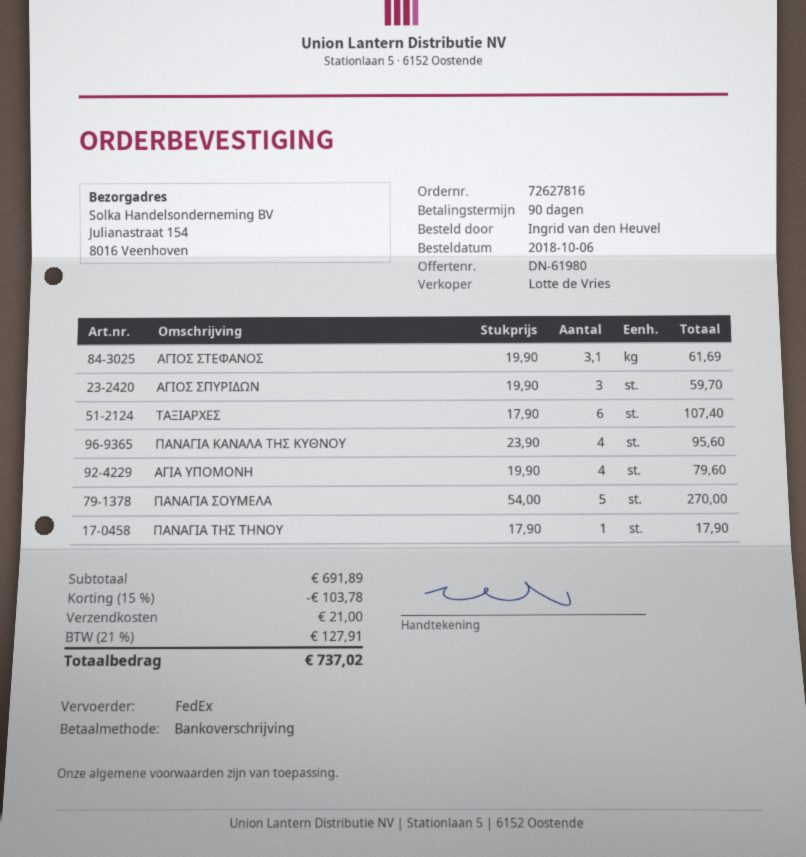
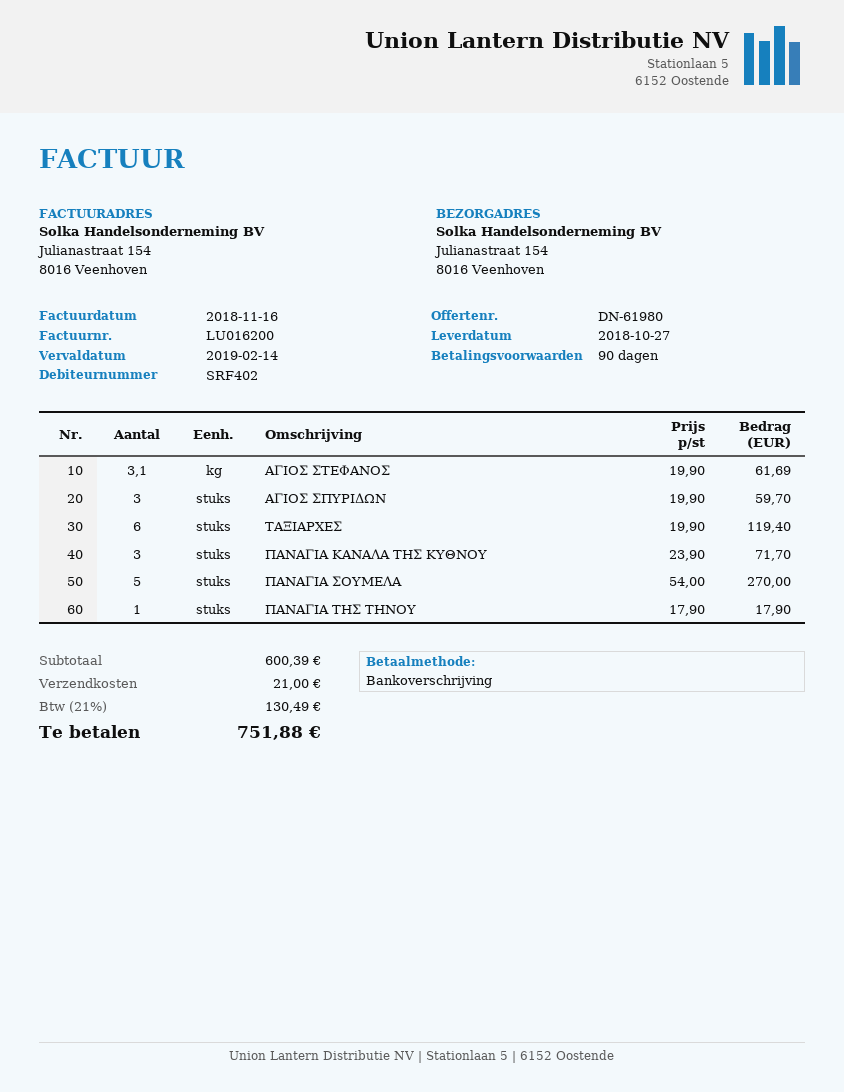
ΤΑΞΙΑΡΧΕΣ: 6 x 17.90 = 107.40 -> 6 x 19.90 = 119.40
ΠΑΝΑΓΙΑ ΚΑΝΑΛΑ ΤΗΣ ΚΥΘΝΟΥ: 4 x 23.90 = 95.60 -> 3 x 23.90 = 71.70
ΑΓΙΑ ΥΠΟΜΟΝΗ: 4 x 19.90 = 79.60 -> none
subtotal: 691.89 -> 600.39
discount: 15% = 103.78 -> none
tax: 21% = 127.91 -> 21% = 130.49
total: 737.02 -> 751.88

